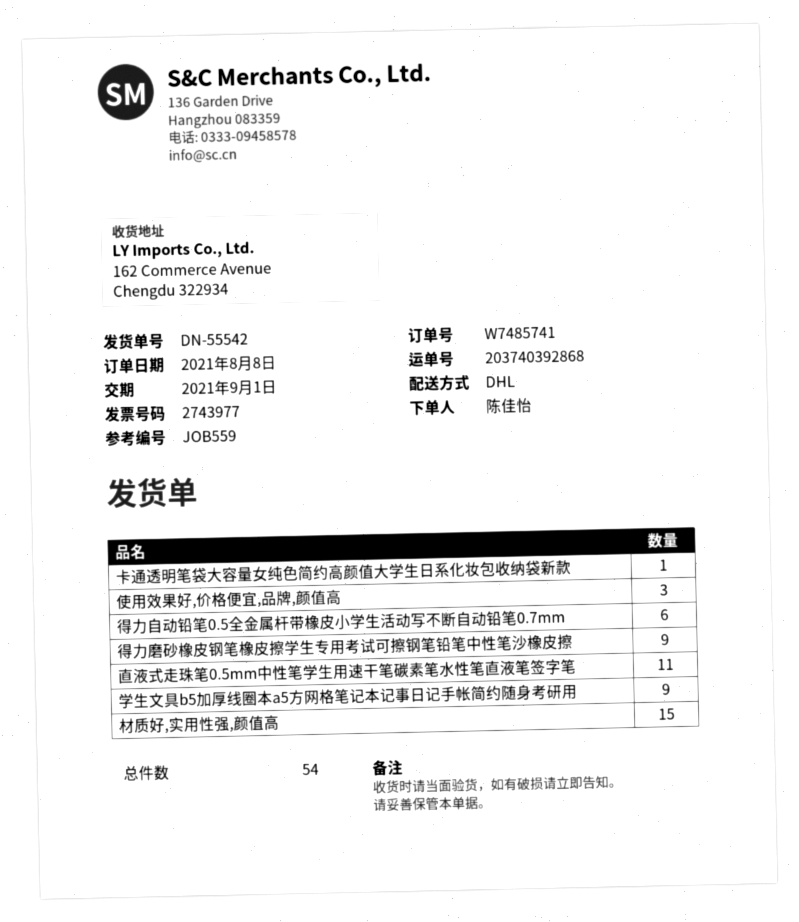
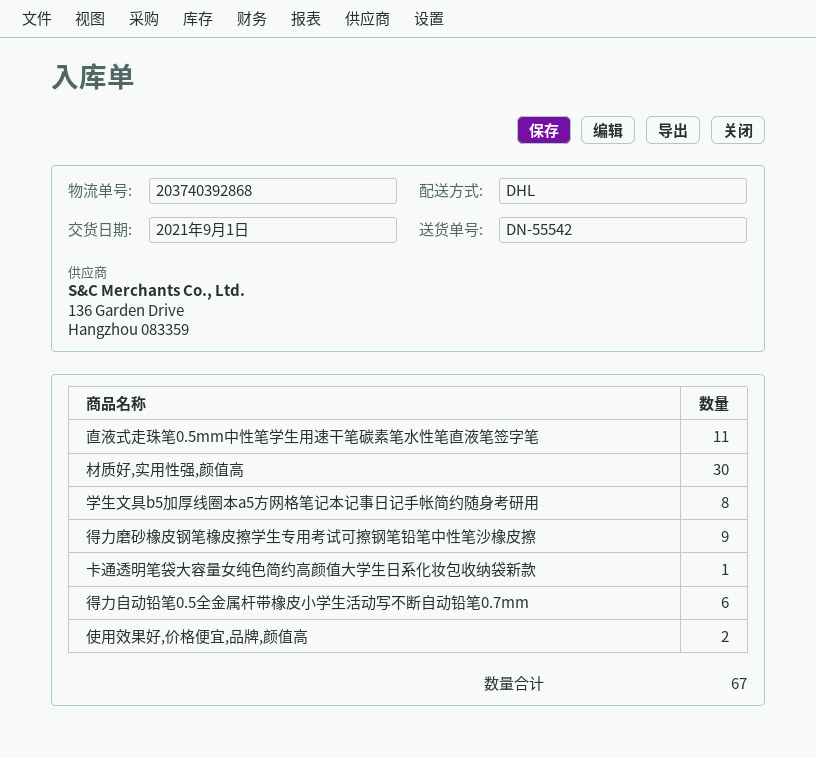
使用效果好,价格便宜,品牌,颜值高: 3 -> 2
学生文具b5加厚线圈本a5方网格笔记本记事日记手帐简约随身考研用: 9 -> 8
材质好,实用性强,颜值高: 15 -> 30
total quantity: 54 -> 67

